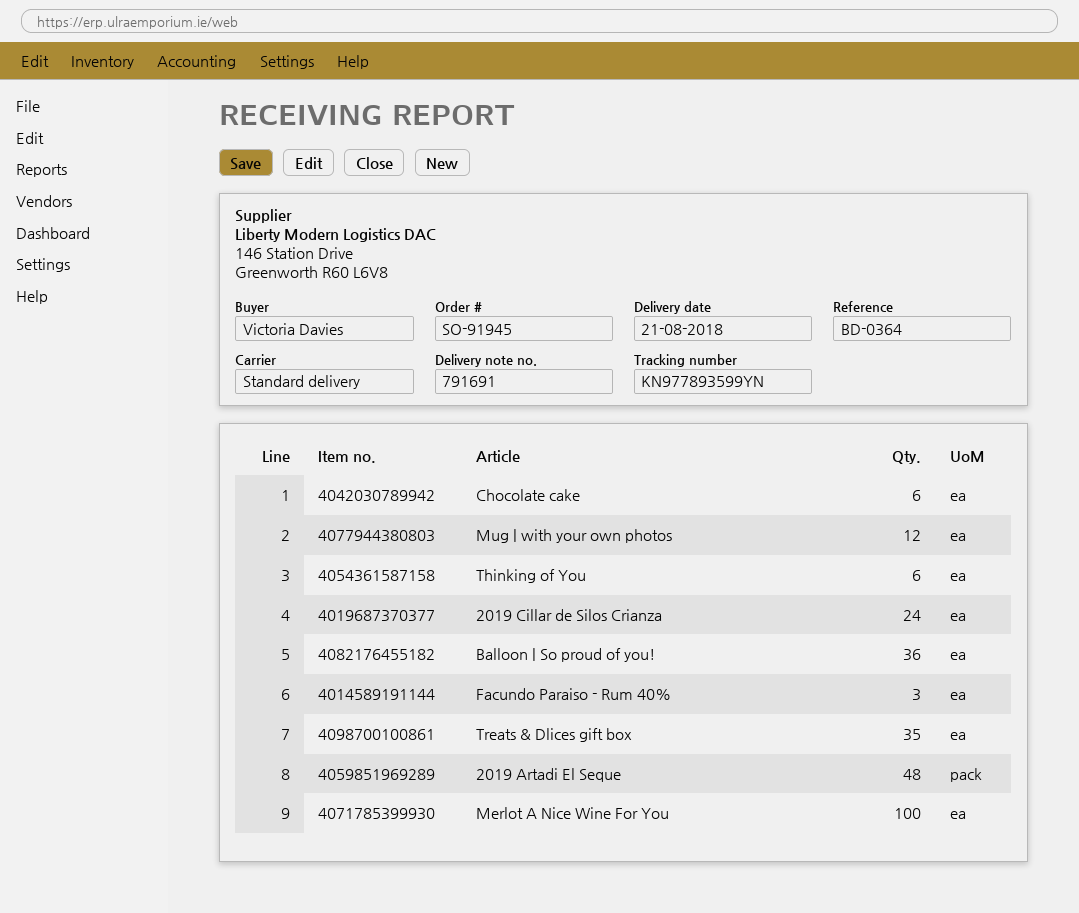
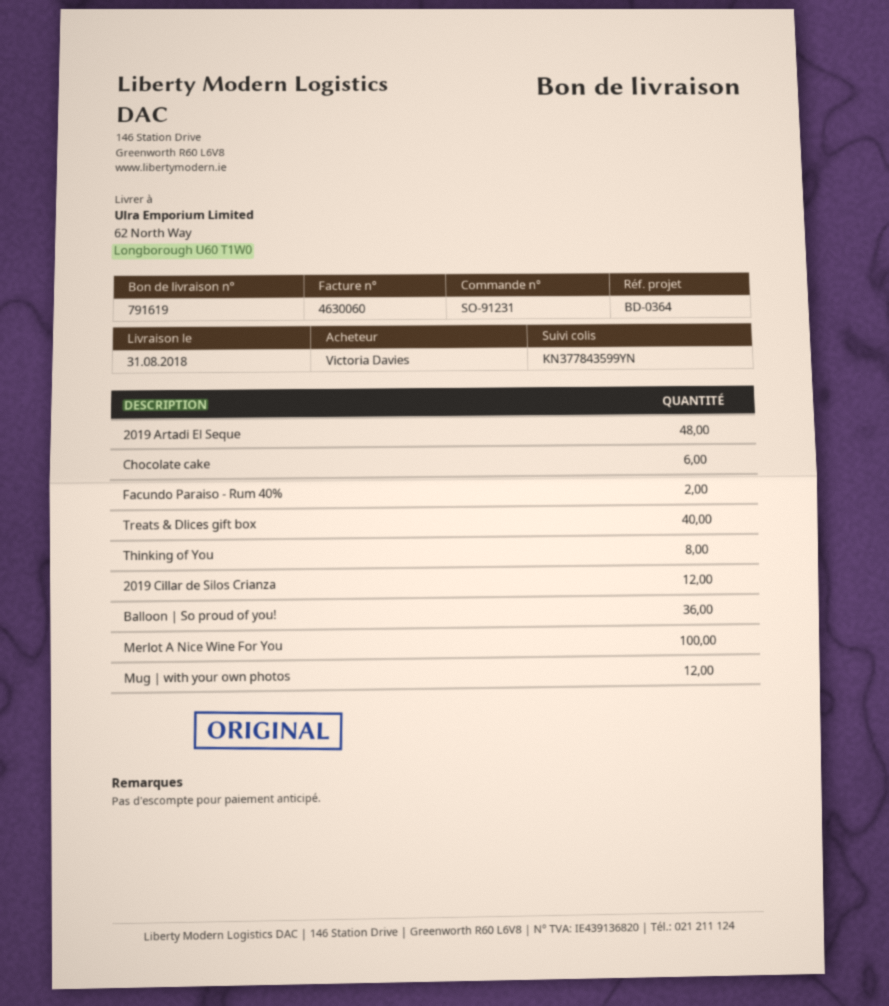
order number: SO-91945 -> SO-91231
delivery note number: 791691 -> 791619
delivery date: 2018-08-21 -> 2018-08-31
tracking number: KN977893599YN -> KN377843599YN
Thinking of You: 6 -> 8
2019 Cillar de Silos Crianza: 24 -> 12
Facundo Paraiso - Rum 40%: 3 -> 2
Treats & Dlices gift box: 35 -> 40

